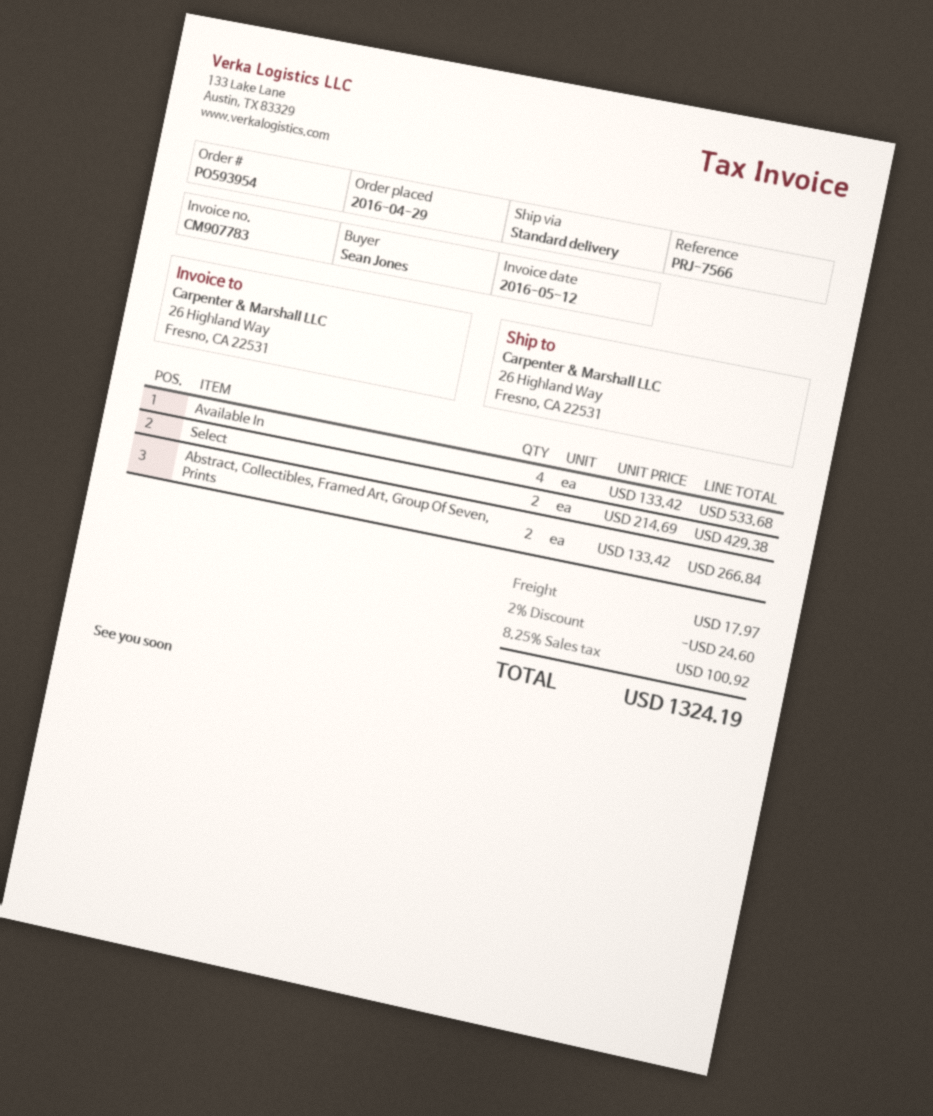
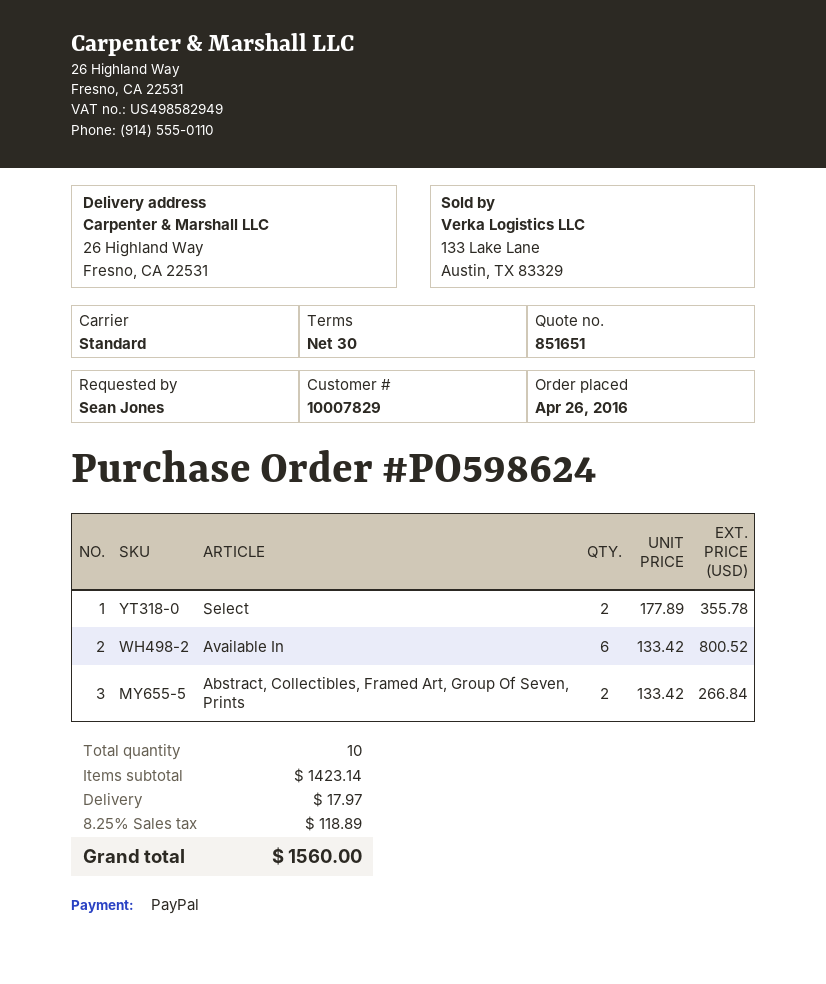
order number: PO593954 -> PO598624
order date: 2016-04-29 -> 2016-04-26
Available In: 4 x 133.42 = 533.68 -> 6 x 133.42 = 800.52
Select: 2 x 214.69 = 429.38 -> 2 x 177.89 = 355.78
discount: 2% = 24.60 -> none
tax: 8.25% = 100.92 -> 8.25% = 118.89
total: 1324.19 -> 1560.00

